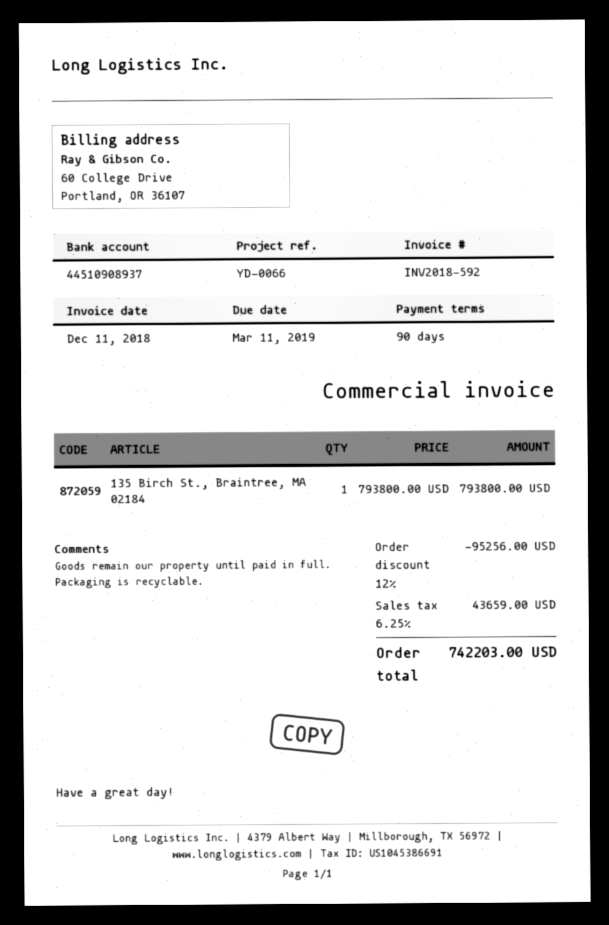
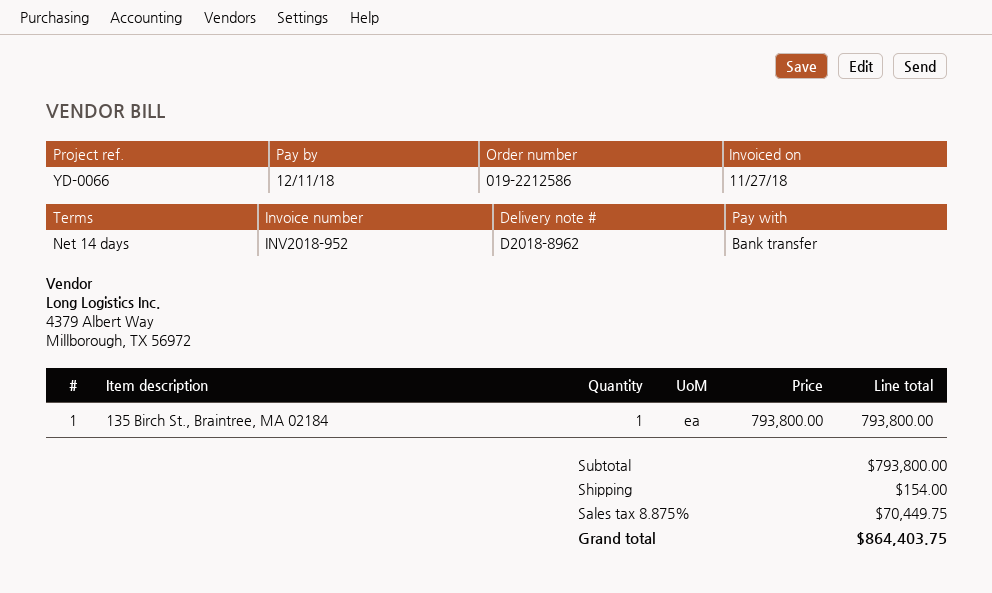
invoice number: INV2018-592 -> INV2018-952
invoice date: 2018-12-11 -> 2018-11-27
payment terms: 90 days -> 14 days
due date: 2019-03-11 -> 2018-12-11
discount: 12% = 95256.00 -> none
shipping: none -> 154.00
tax: 6.25% = 43659.00 -> 8.875% = 70449.75
total: 742203.00 -> 864403.75

